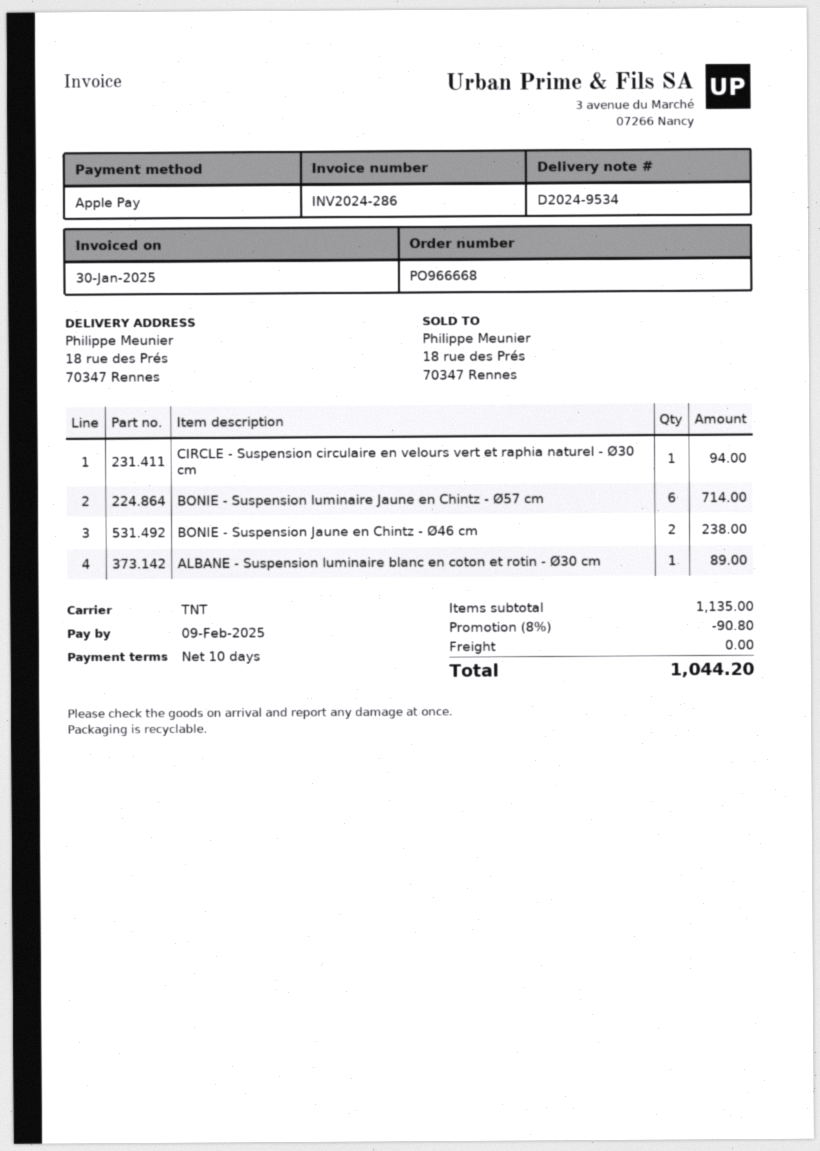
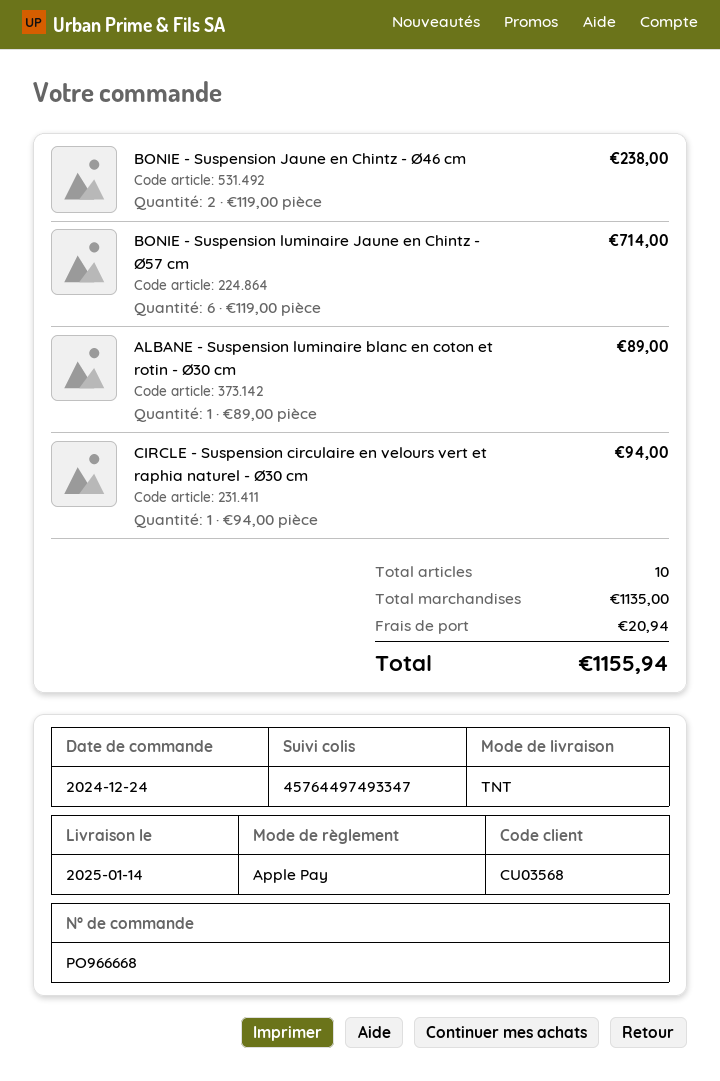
discount: 8% = 90.80 -> none
shipping: 0.00 -> 20.94
total: 1044.20 -> 1155.94

